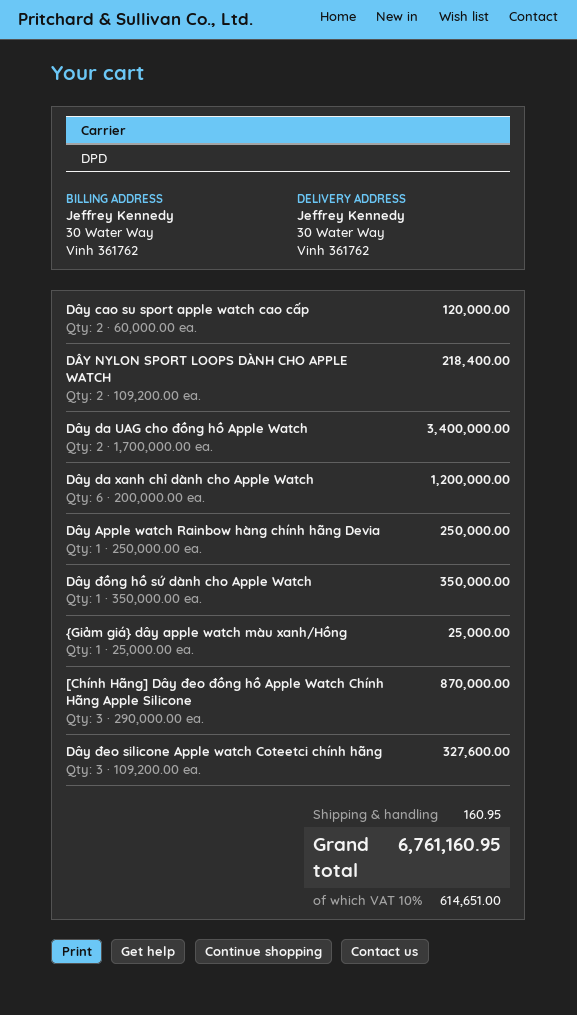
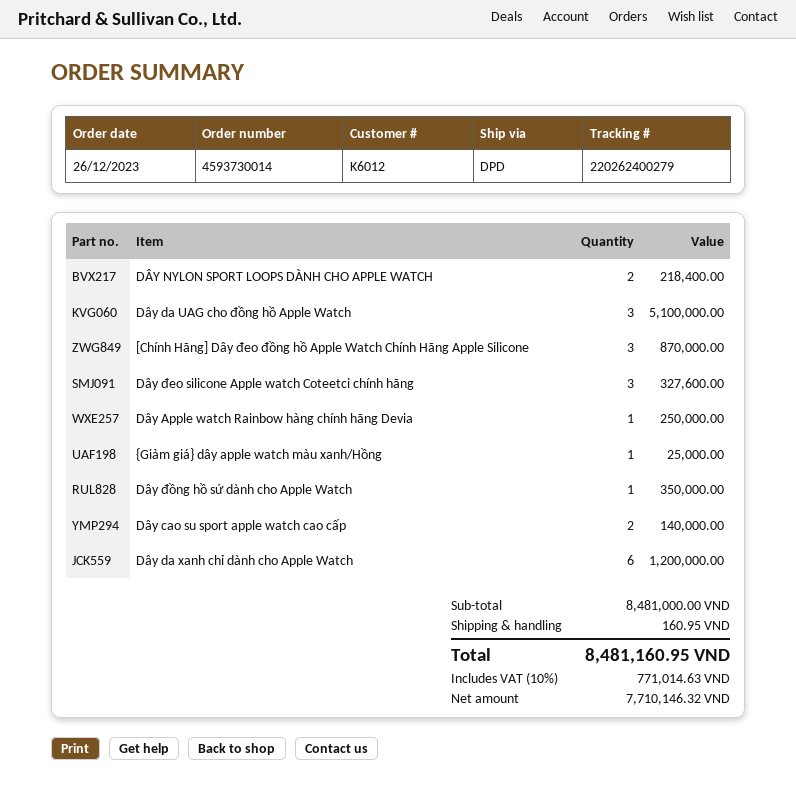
Dây cao su sport apple watch cao cấp: 2 for 120000.00 -> 2 for 140000.00
Dây da UAG cho đồng hồ Apple Watch: 2 for 3400000.00 -> 3 for 5100000.00
tax: 10% = 614651.00 -> 10% = 771014.63
total: 6761160.95 -> 8481160.95

